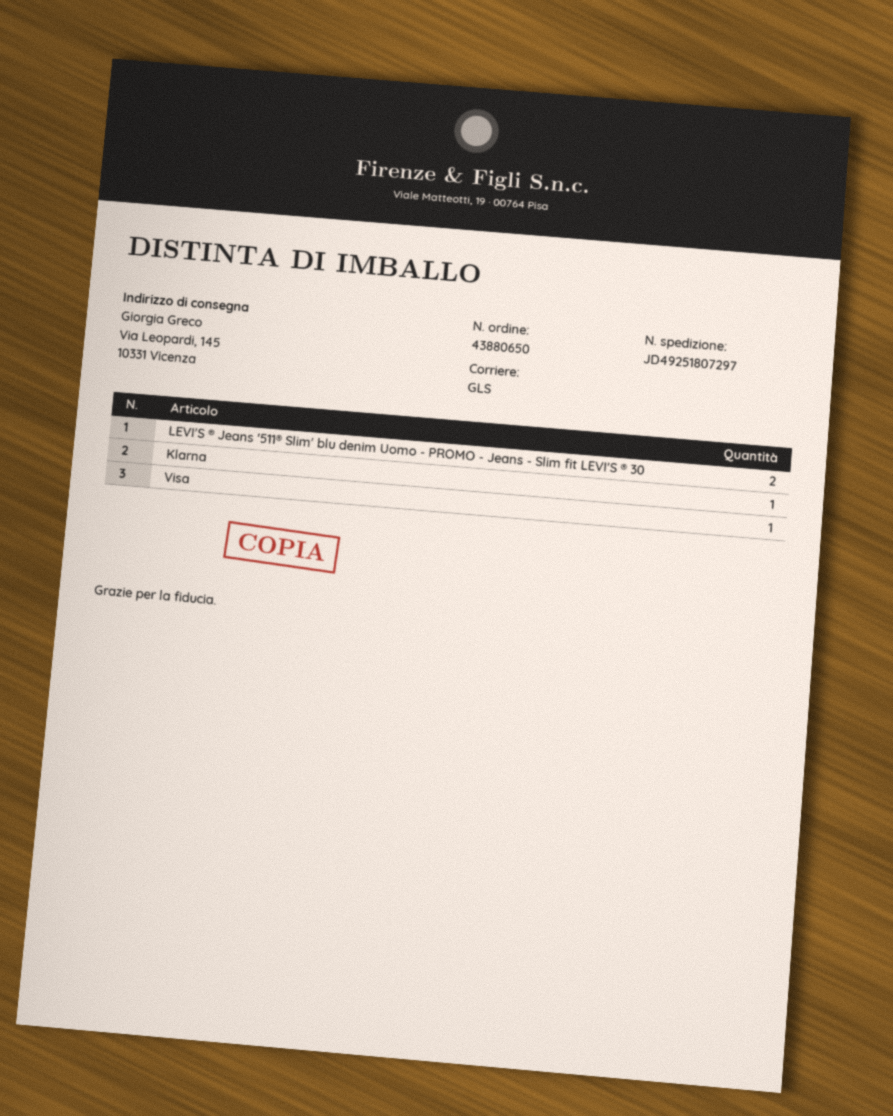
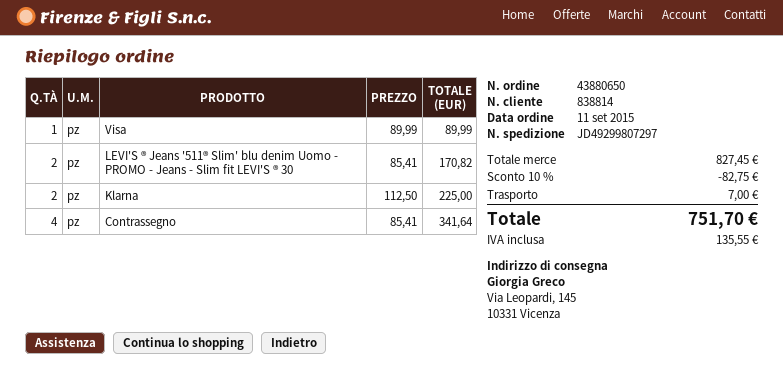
tracking number: JD49251807297 -> JD49299807297
Klarna: 1 -> 2
Contrassegno: none -> 4

